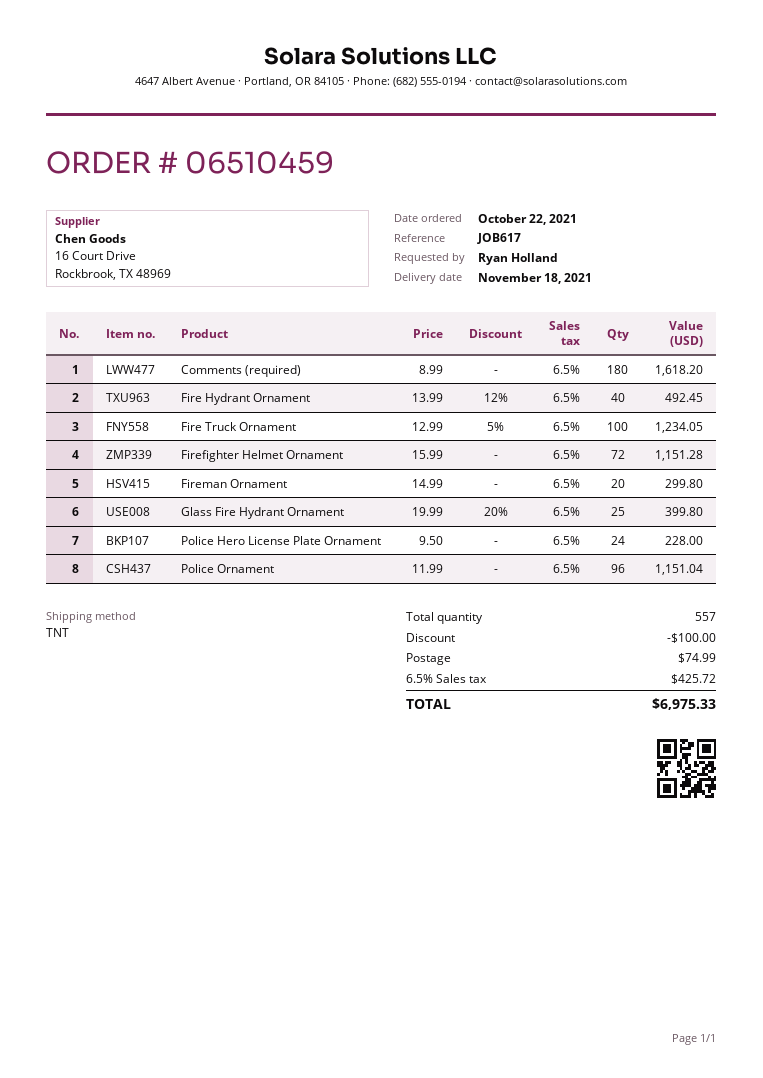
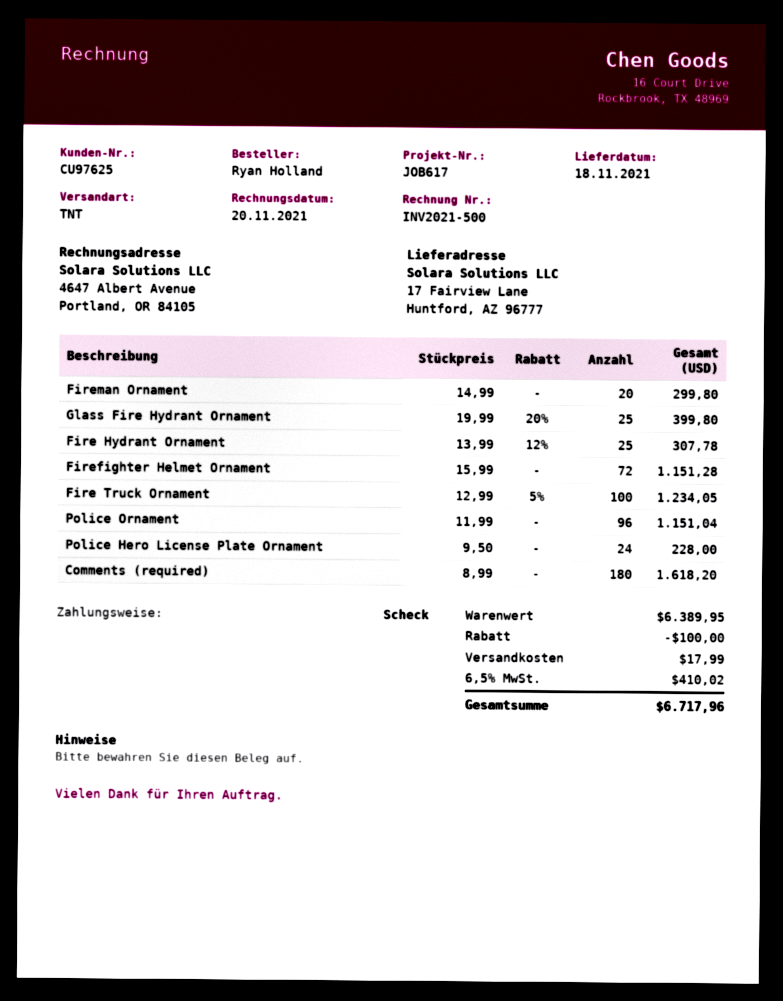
Fire Hydrant Ornament: 40 x 13.99 - 12% = 492.45 -> 25 x 13.99 - 12% = 307.78
shipping: 74.99 -> 17.99
tax: 6.5% = 425.72 -> 6.5% = 410.02
total: 6975.33 -> 6717.96

